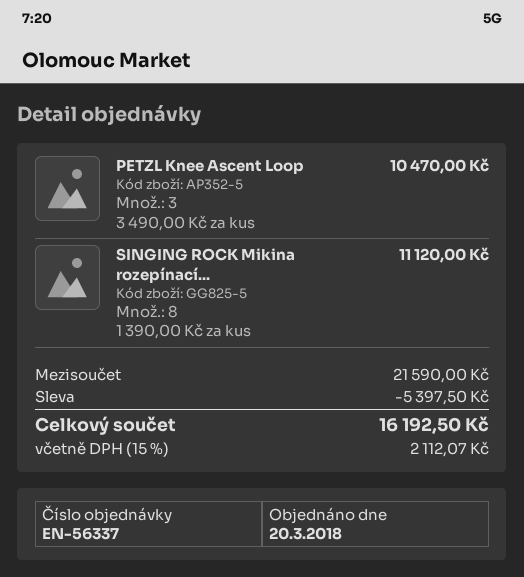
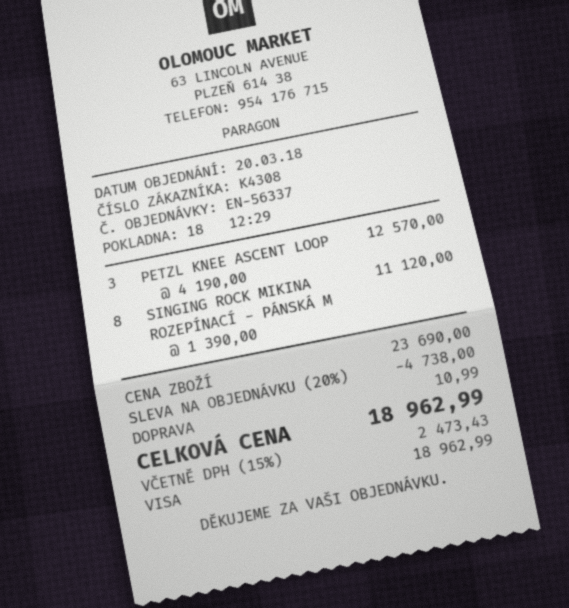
PETZL Knee Ascent Loop: 3 x 3490.00 = 10470.00 -> 3 x 4190.00 = 12570.00
subtotal: 21590.00 -> 23690.00
discount: 5397.50 -> 4738.00
shipping: none -> 10.99
tax: 15% = 2112.07 -> 15% = 2473.43
total: 16192.50 -> 18962.99

